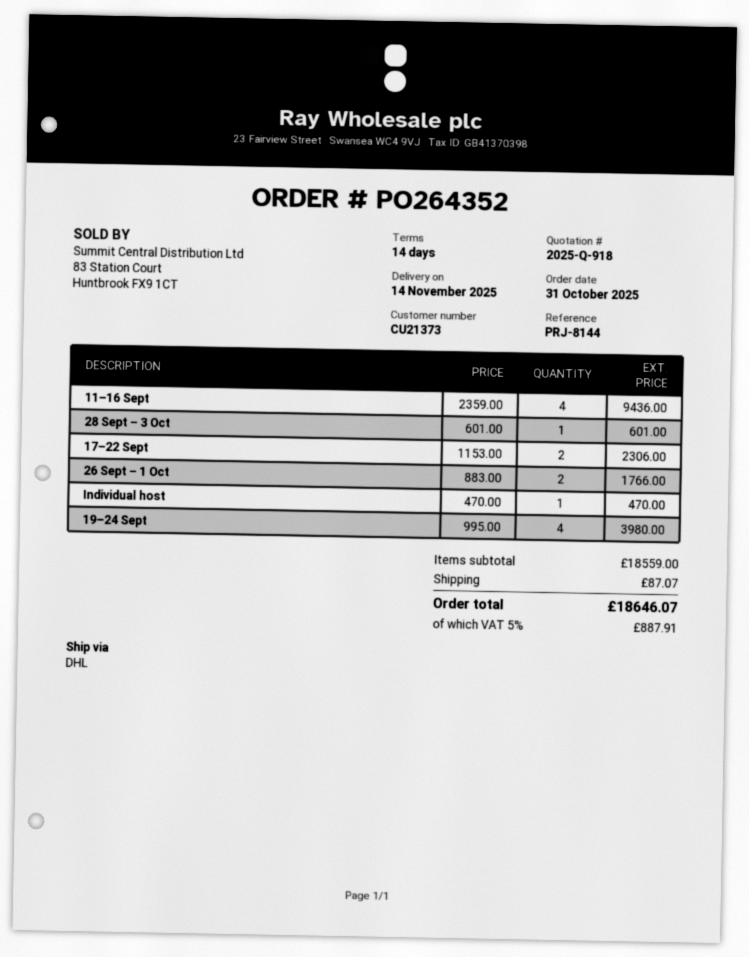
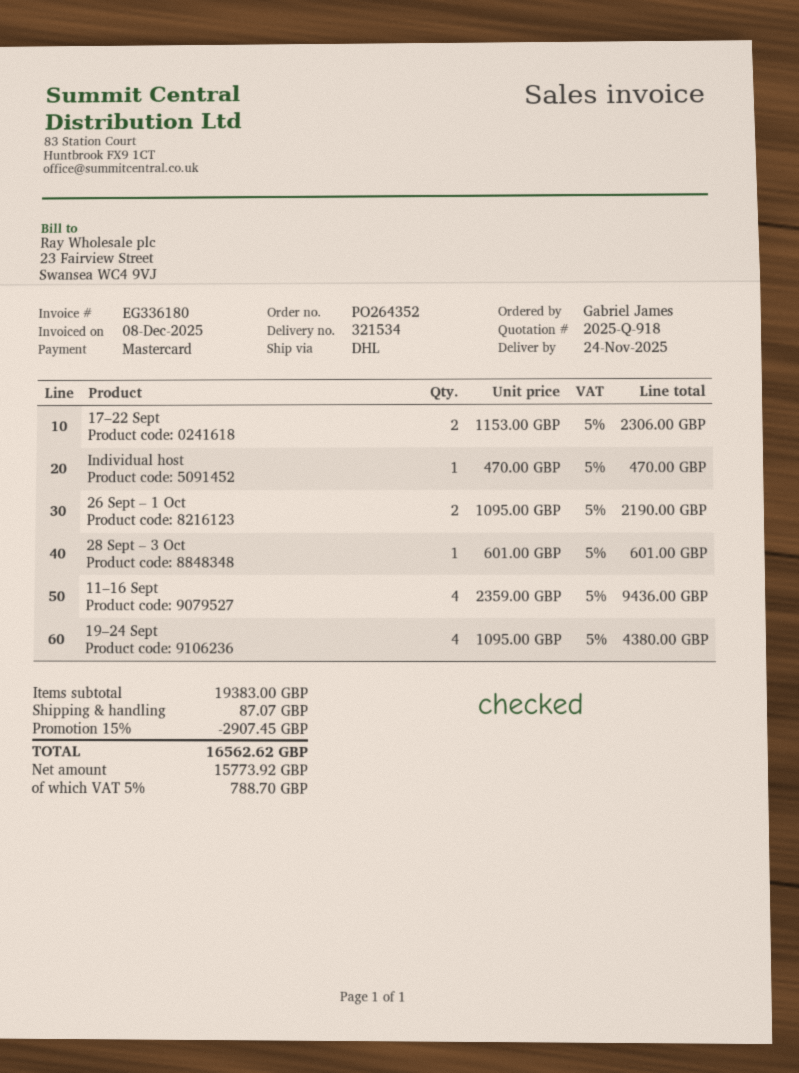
delivery date: 2025-11-14 -> 2025-11-24
26 Sept – 1 Oct: 2 x 883.00 = 1766.00 -> 2 x 1095.00 = 2190.00
19–24 Sept: 4 x 995.00 = 3980.00 -> 4 x 1095.00 = 4380.00
subtotal: 18559.00 -> 19383.00
discount: none -> 15% = 2907.45
tax: 5% = 887.91 -> 5% = 788.70
total: 18646.07 -> 16562.62

